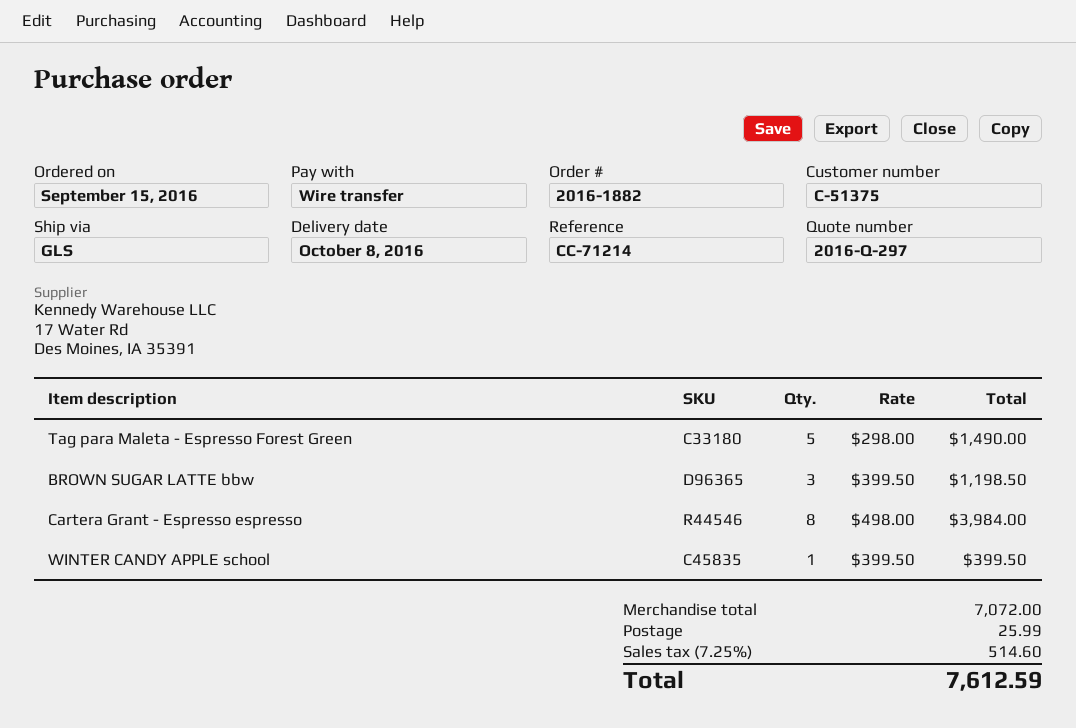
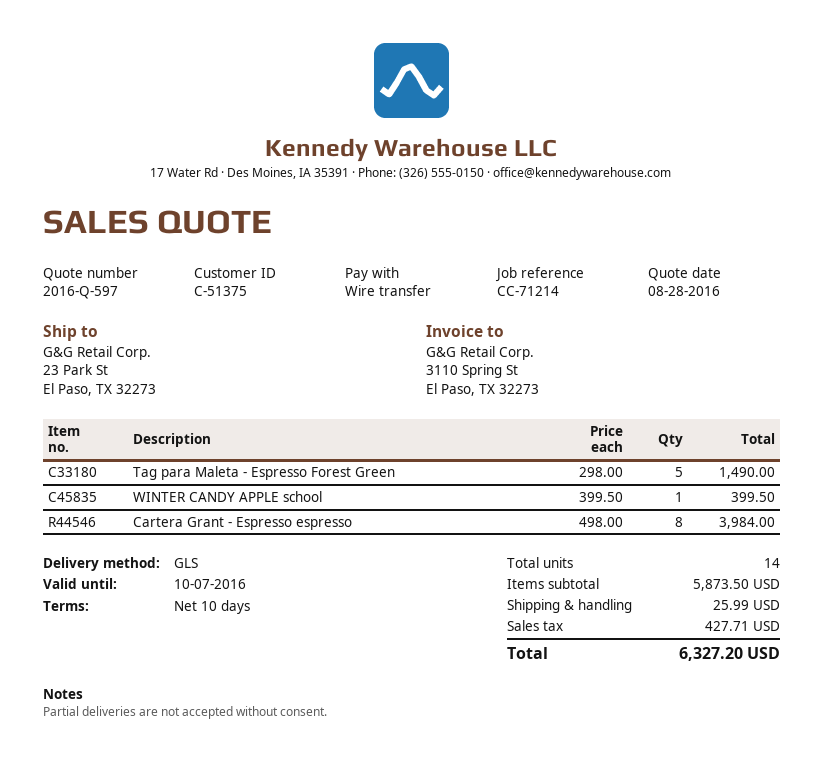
quote number: 2016-Q-297 -> 2016-Q-597
BROWN SUGAR LATTE bbw: 3 x 399.50 = 1198.50 -> none
subtotal: 7072.00 -> 5873.50
tax: 514.60 -> 427.71
total: 7612.59 -> 6327.20

